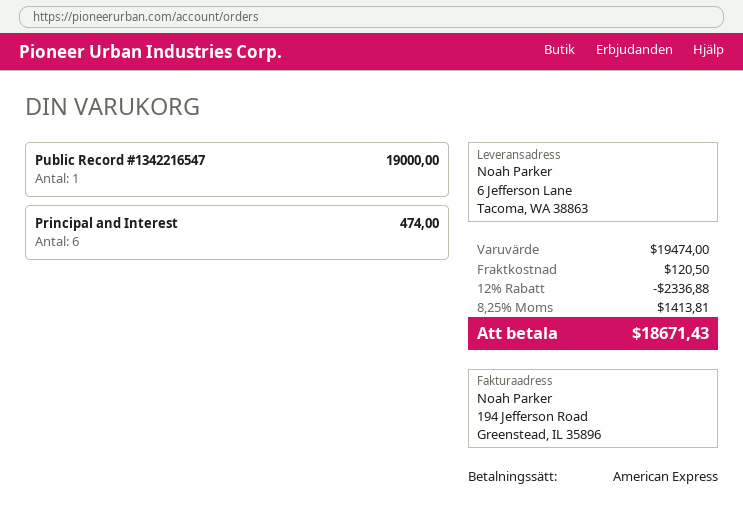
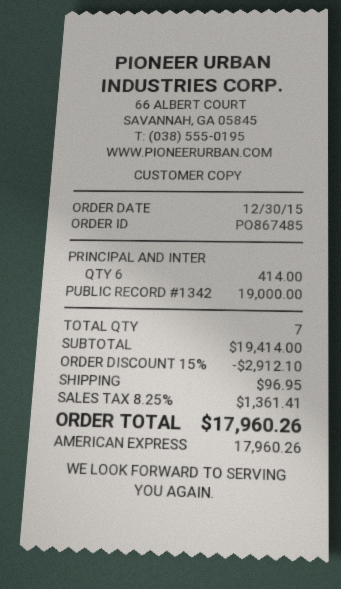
Principal and Interest: 6 for 474.00 -> 6 for 414.00
subtotal: 19474.00 -> 19414.00
discount: 12% = 2336.88 -> 15% = 2912.10
shipping: 120.50 -> 96.95
tax: 8.25% = 1413.81 -> 8.25% = 1361.41
total: 18671.43 -> 17960.26

